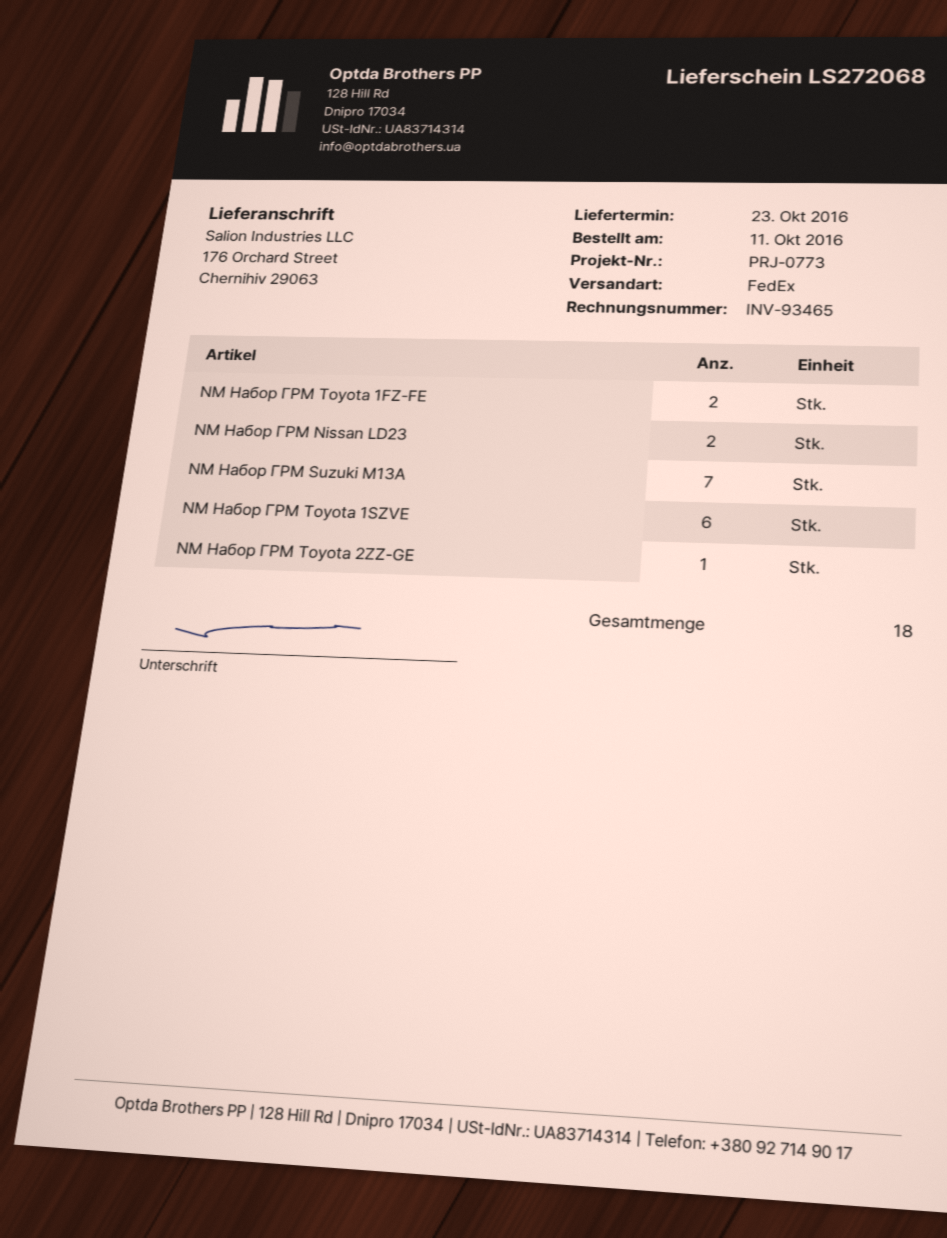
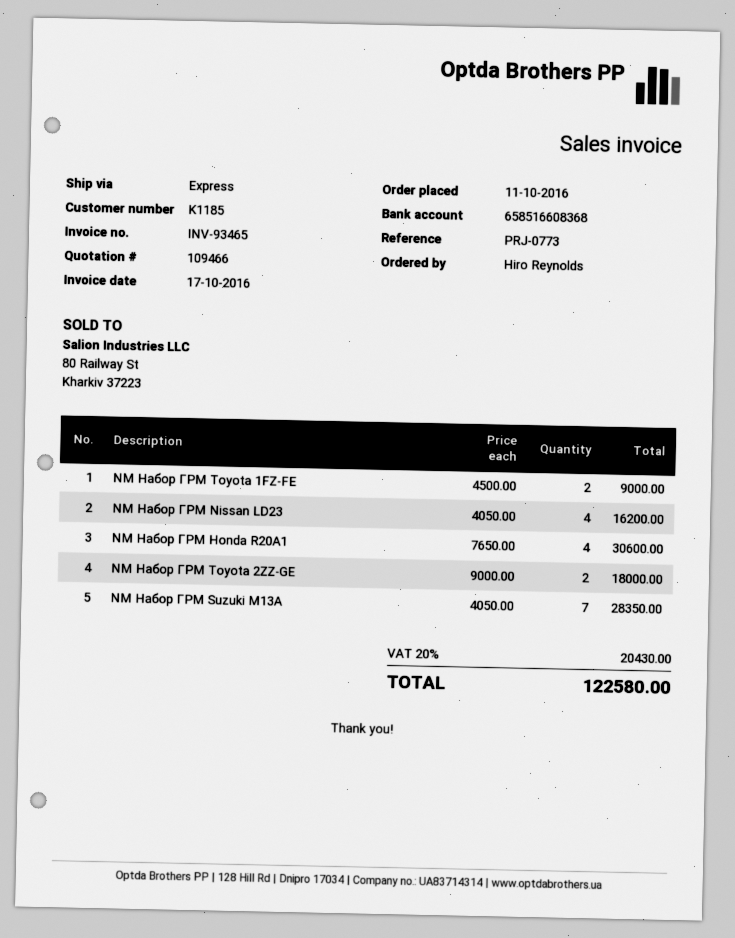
shipping method: FedEx -> express
NM Набор ГРМ Nissan LD23: 2 -> 4
NM Набор ГРМ Toyota 1SZVE: 6 -> none
NM Набор ГРМ Toyota 2ZZ-GE: 1 -> 2
NM Набор ГРМ Honda R20A1: none -> 4

